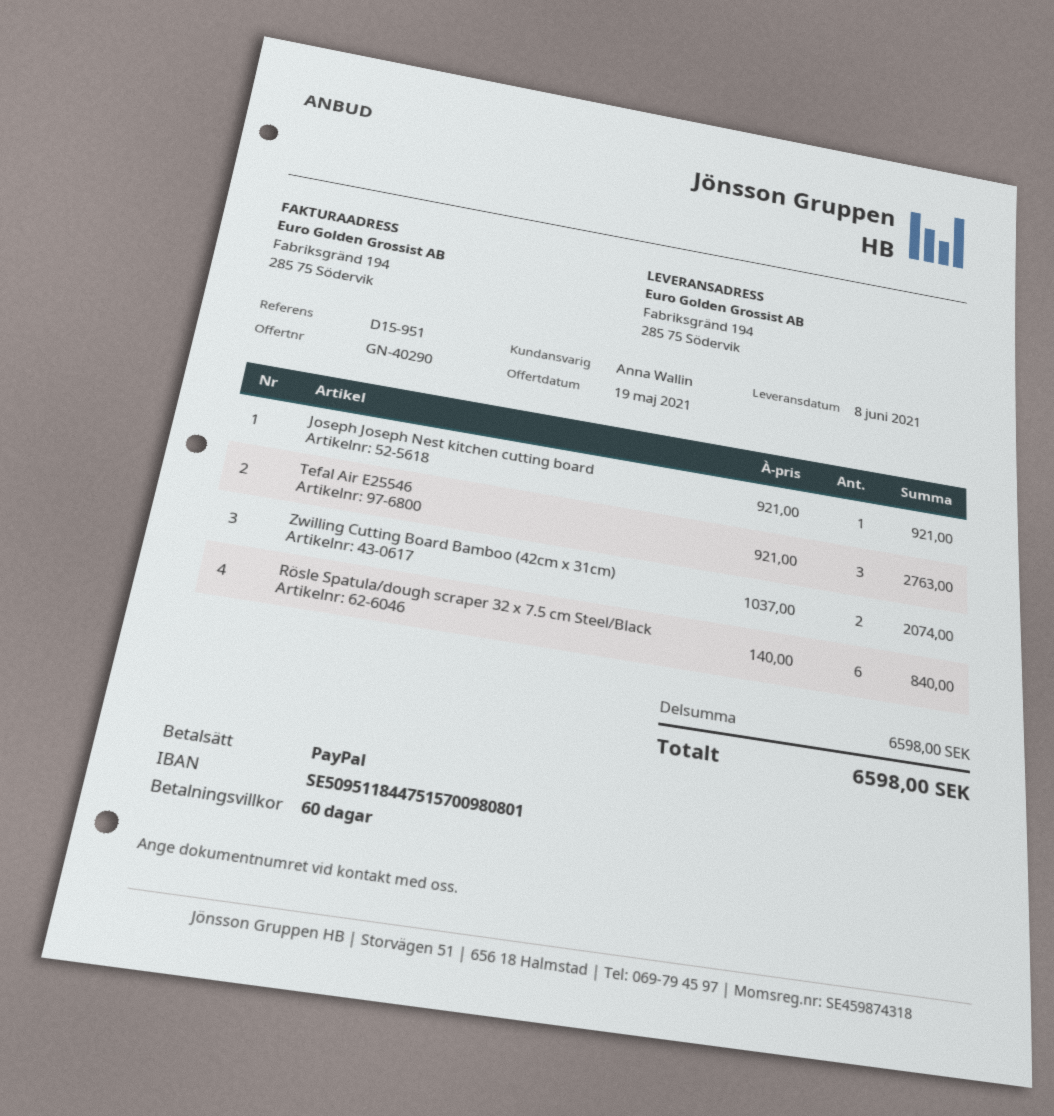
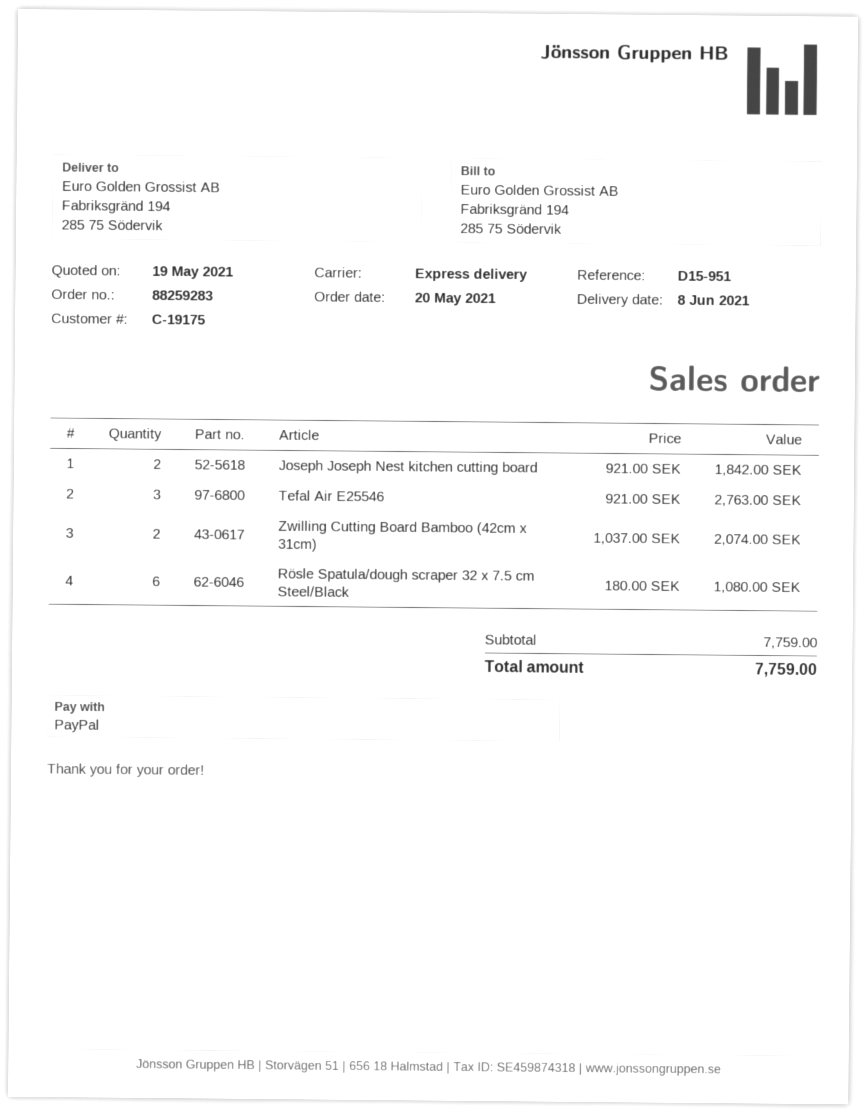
Joseph Joseph Nest kitchen cutting board: 1 x 921.00 = 921.00 -> 2 x 921.00 = 1842.00
Rösle Spatula/dough scraper 32 x 7.5 cm Steel/Black: 6 x 140.00 = 840.00 -> 6 x 180.00 = 1080.00
subtotal: 6598.00 -> 7759.00
total: 6598.00 -> 7759.00

